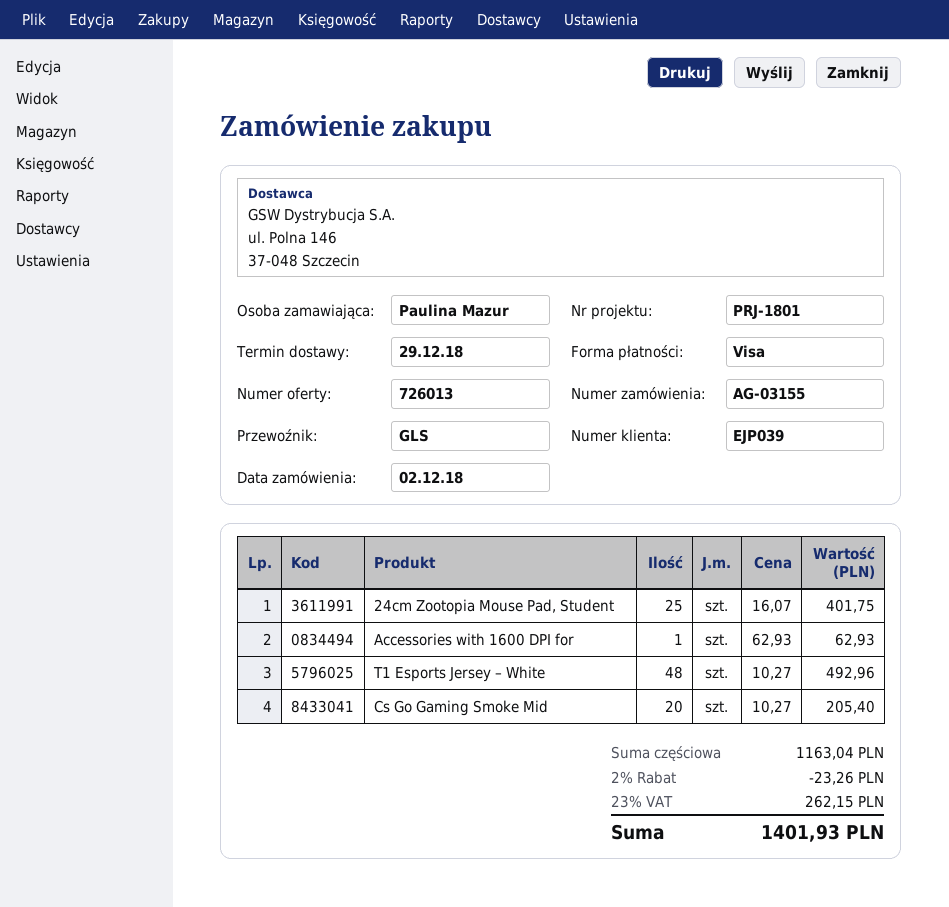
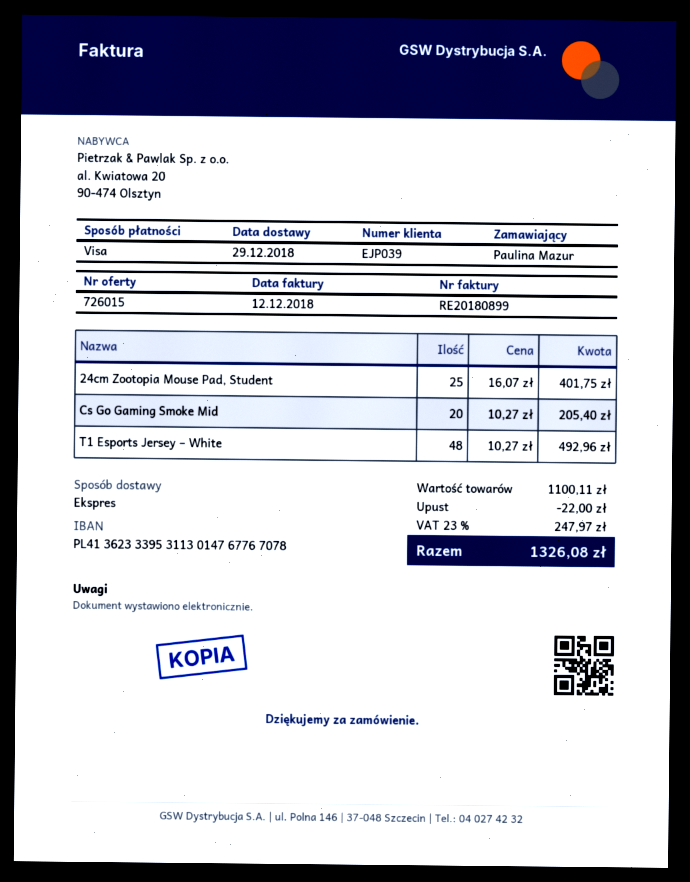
quote number: 726013 -> 726015
shipping method: GLS -> express
Accessories with 1600 DPI for: 1 x 62.93 = 62.93 -> none
subtotal: 1163.04 -> 1100.11
discount: 23.26 -> 22.00
tax: 23% = 262.15 -> 23% = 247.97
total: 1401.93 -> 1326.08

